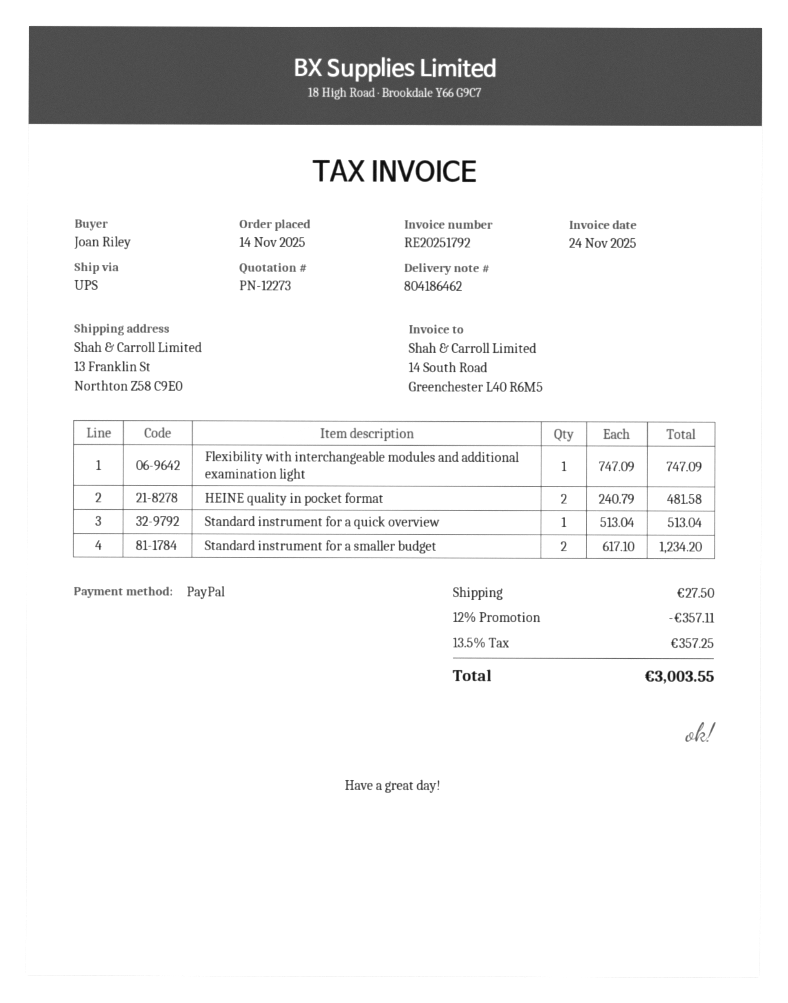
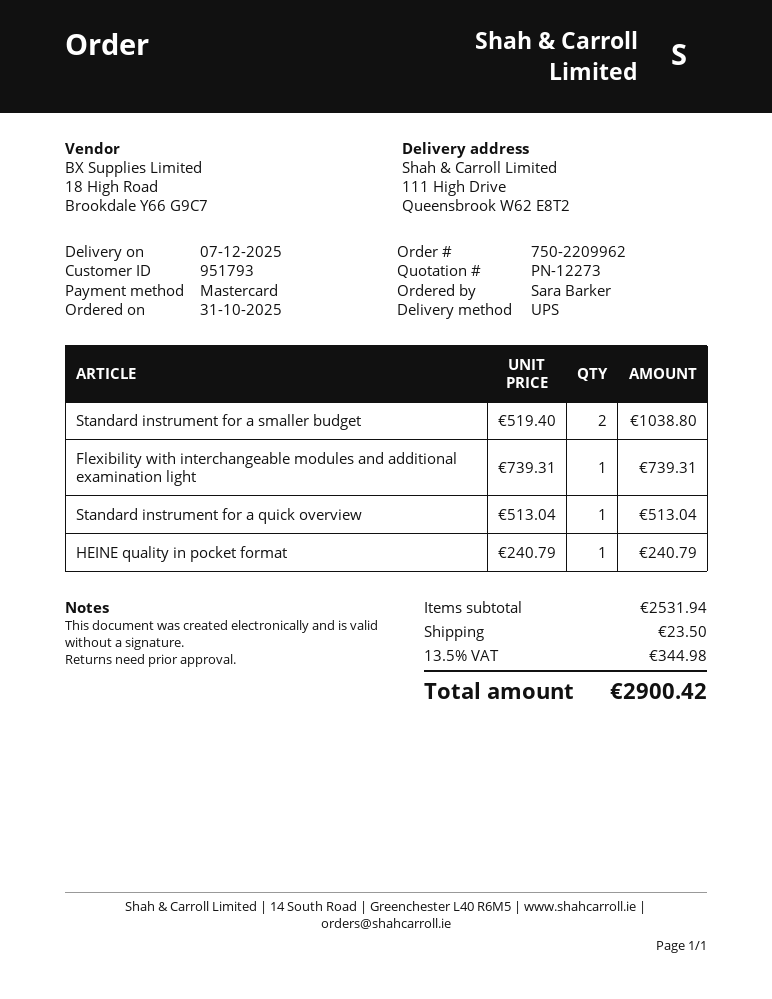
order date: 2025-11-14 -> 2025-10-31
ordered by: Joan Riley -> Sara Barker
payment method: PayPal -> Mastercard
ship to: 13 Franklin St, Northton Z58 C9E0 -> 111 High Drive, Queensbrook W62 E8T2
Flexibility with interchangeable modules and additional examination light: 1 x 747.09 = 747.09 -> 1 x 739.31 = 739.31
HEINE quality in pocket format: 2 x 240.79 = 481.58 -> 1 x 240.79 = 240.79
Standard instrument for a smaller budget: 2 x 617.10 = 1234.20 -> 2 x 519.40 = 1038.80
discount: 12% = 357.11 -> none
shipping: 27.50 -> 23.50
tax: 13.5% = 357.25 -> 13.5% = 344.98
total: 3003.55 -> 2900.42

